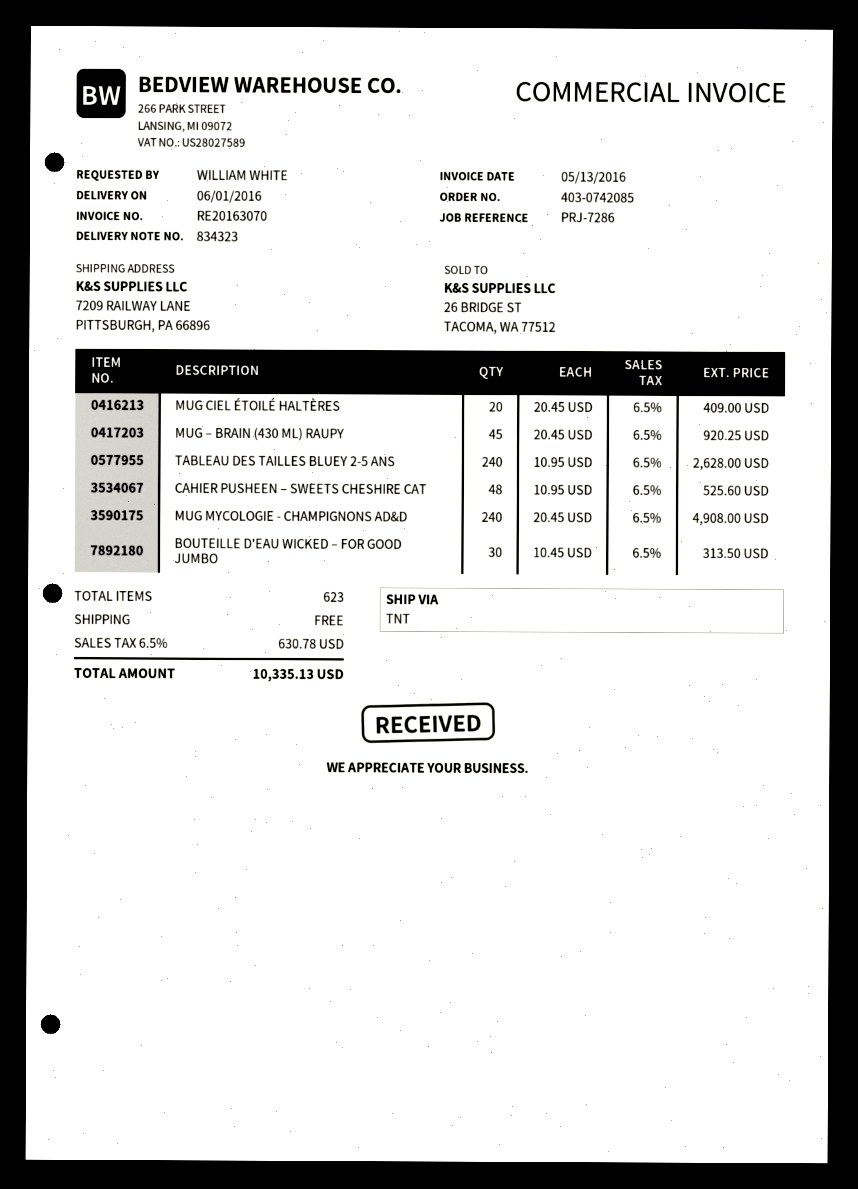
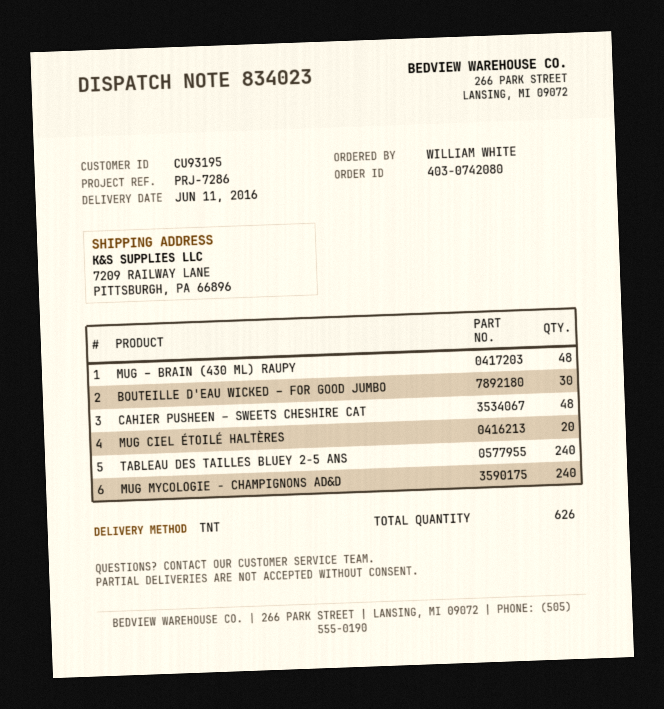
order number: 403-0742085 -> 403-0742080
delivery note number: 834323 -> 834023
delivery date: 2016-06-01 -> 2016-06-11
MUG – BRAIN (430 ML) RAUPY: 45 -> 48
total quantity: 623 -> 626

